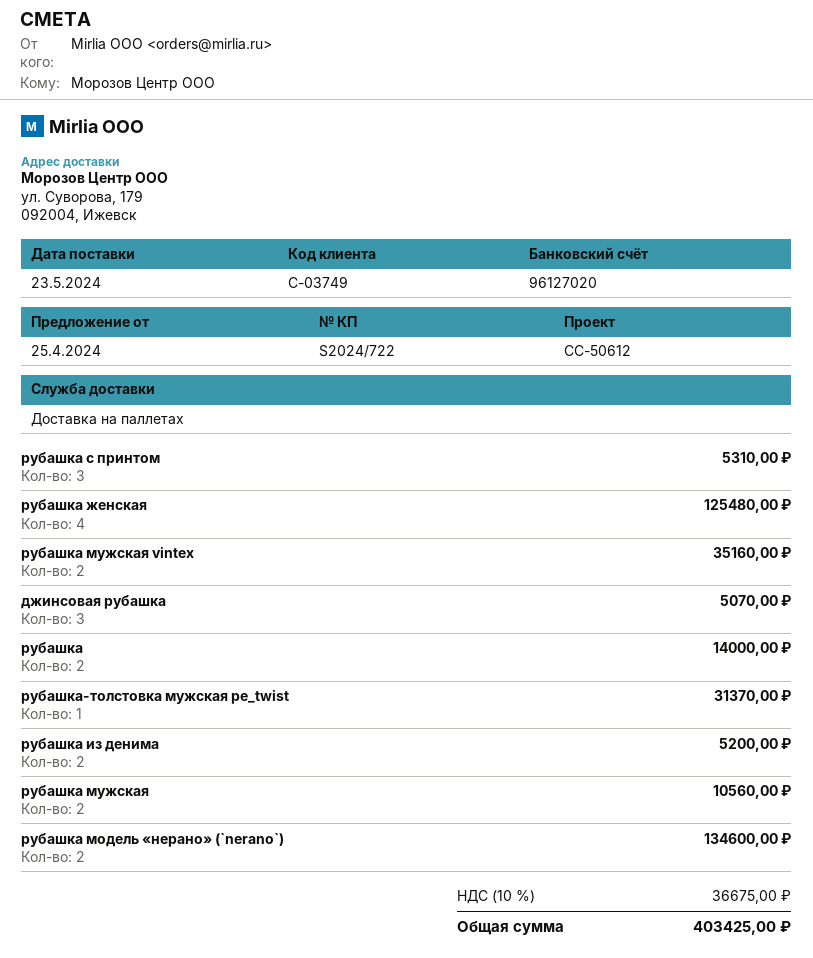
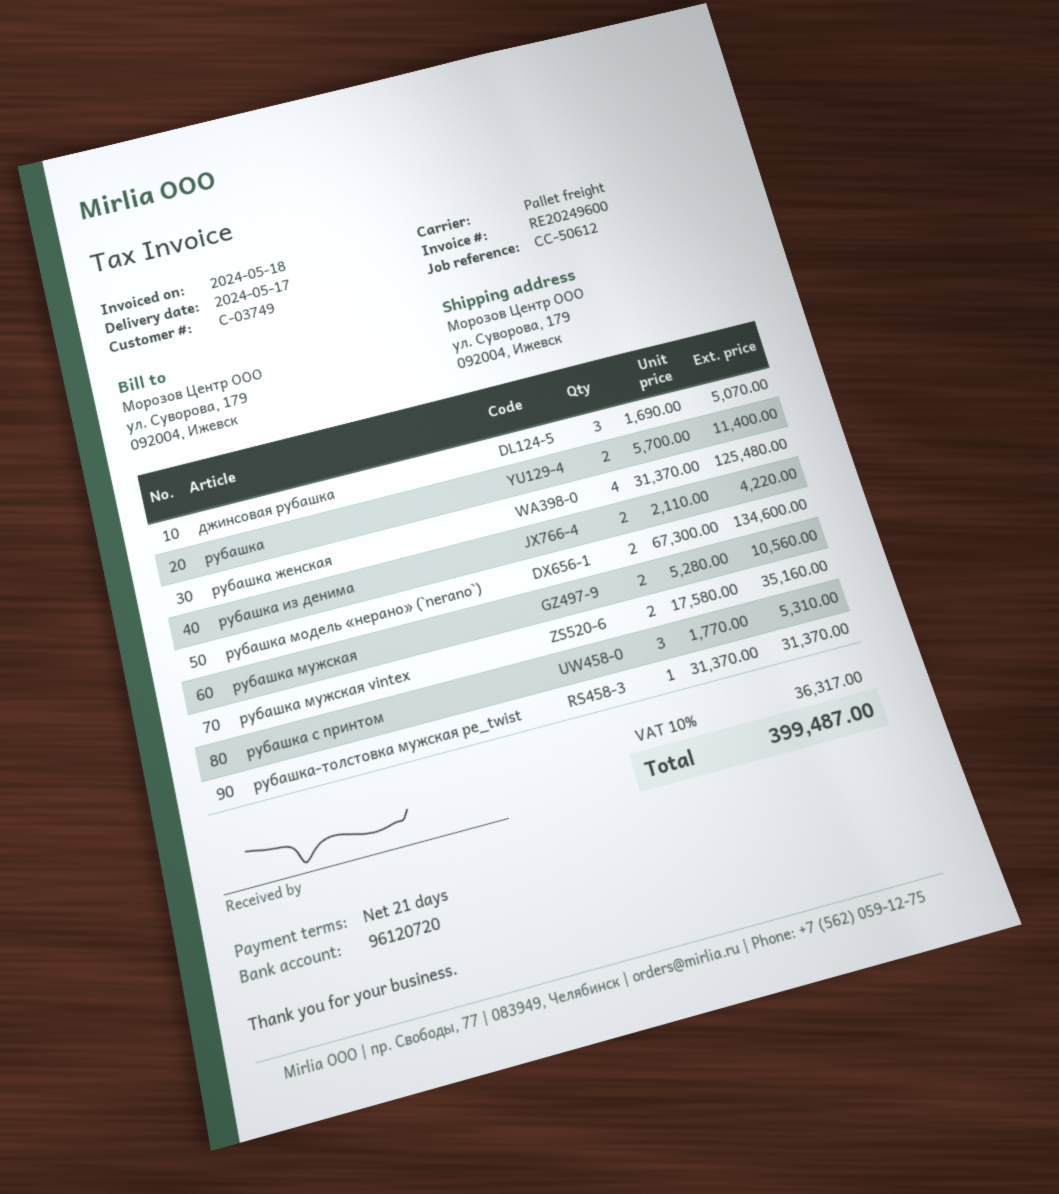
delivery date: 2024-05-23 -> 2024-05-17
bank account: 96127020 -> 96120720
рубашка: 2 for 14000.00 -> 2 for 11400.00
рубашка из денима: 2 for 5200.00 -> 2 for 4220.00
tax: 10% = 36675.00 -> 10% = 36317.00
total: 403425.00 -> 399487.00

